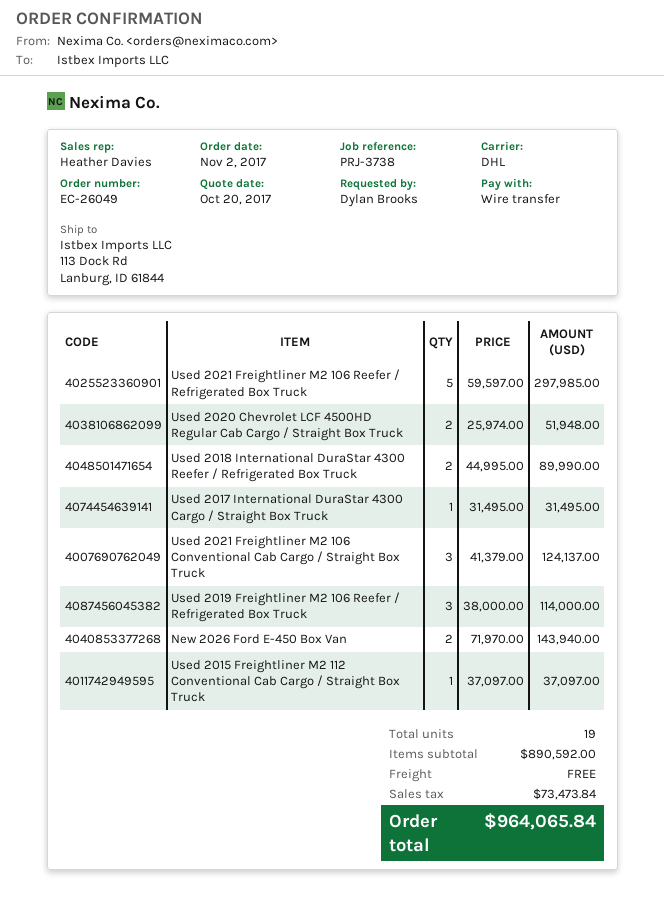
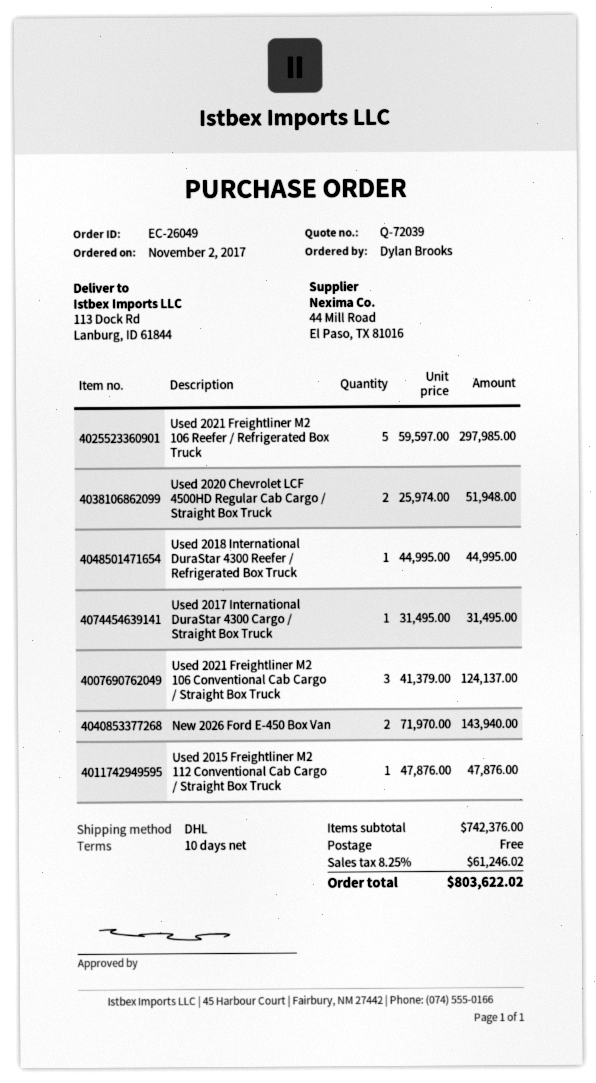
Used 2018 International DuraStar 4300 Reefer / Refrigerated Box Truck: 2 x 44995.00 = 89990.00 -> 1 x 44995.00 = 44995.00
Used 2019 Freightliner M2 106 Reefer / Refrigerated Box Truck: 3 x 38000.00 = 114000.00 -> none
Used 2015 Freightliner M2 112 Conventional Cab Cargo / Straight Box Truck: 1 x 37097.00 = 37097.00 -> 1 x 47876.00 = 47876.00
subtotal: 890592.00 -> 742376.00
tax: 73473.84 -> 61246.02
total: 964065.84 -> 803622.02

